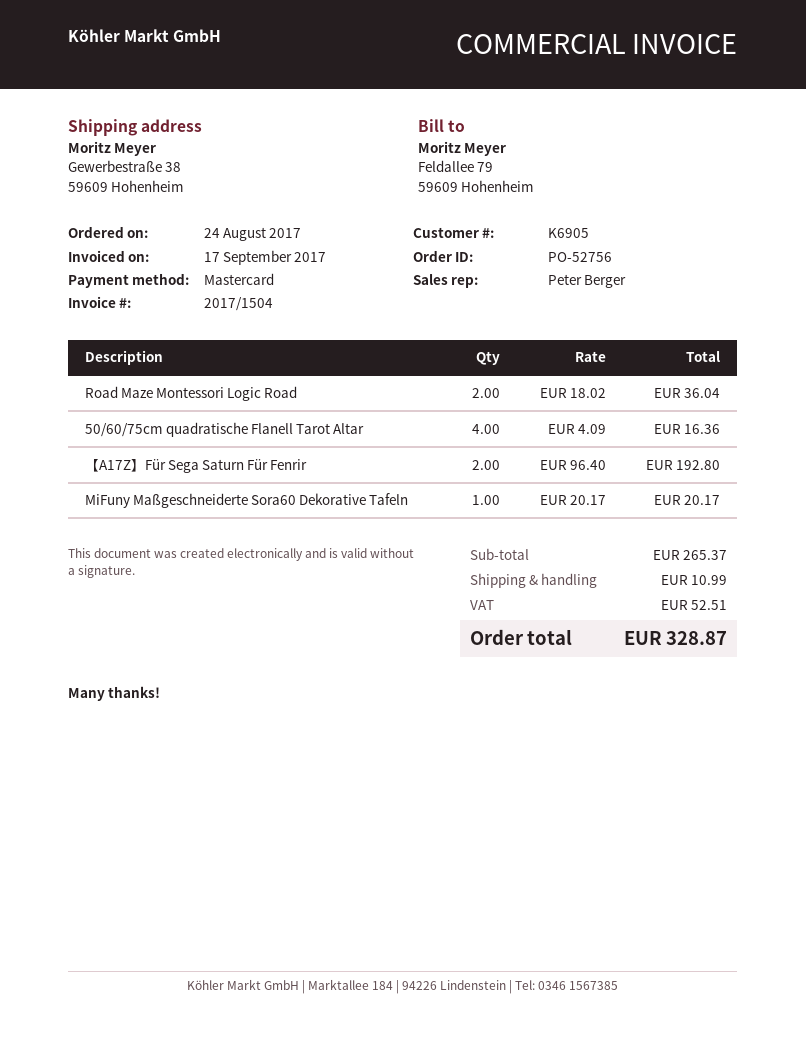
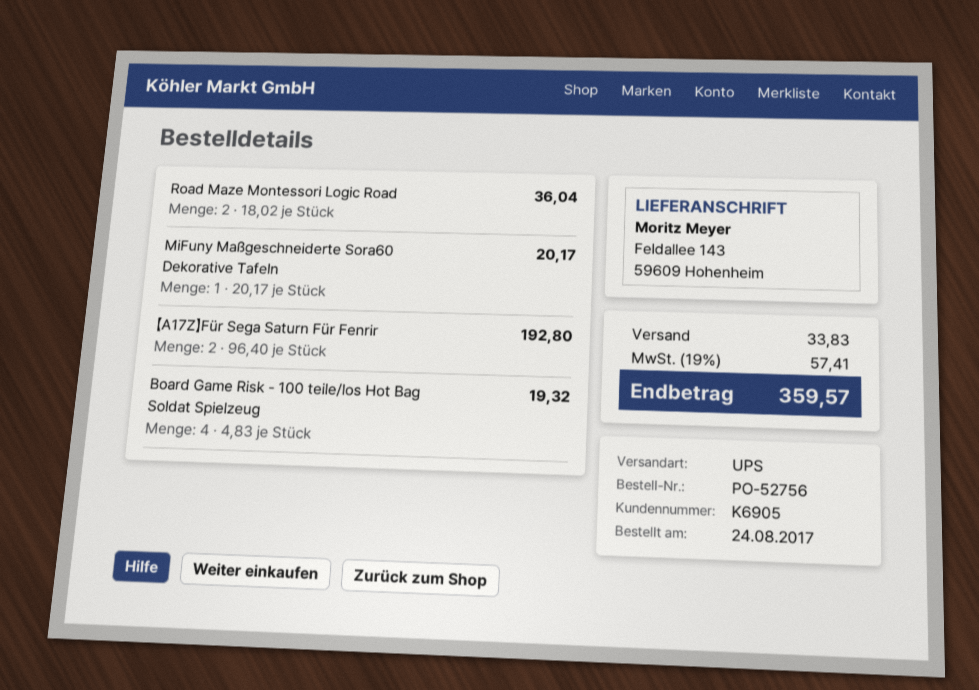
ship to: Gewerbestraße 38, 59609 Hohenheim -> Feldallee 143, 59609 Hohenheim
50/60/75cm quadratische Flanell Tarot Altar: 4 x 4.09 = 16.36 -> none
Board Game Risk - 100 teile/los Hot Bag Soldat Spielzeug: none -> 4 x 4.83 = 19.32
shipping: 10.99 -> 33.83
tax: 52.51 -> 57.41
total: 328.87 -> 359.57

